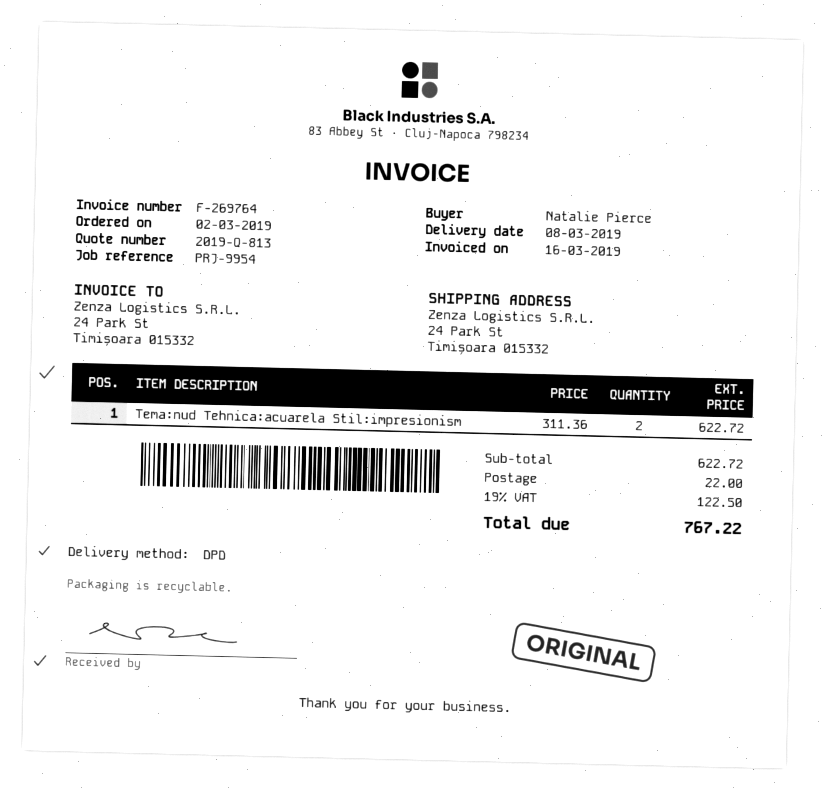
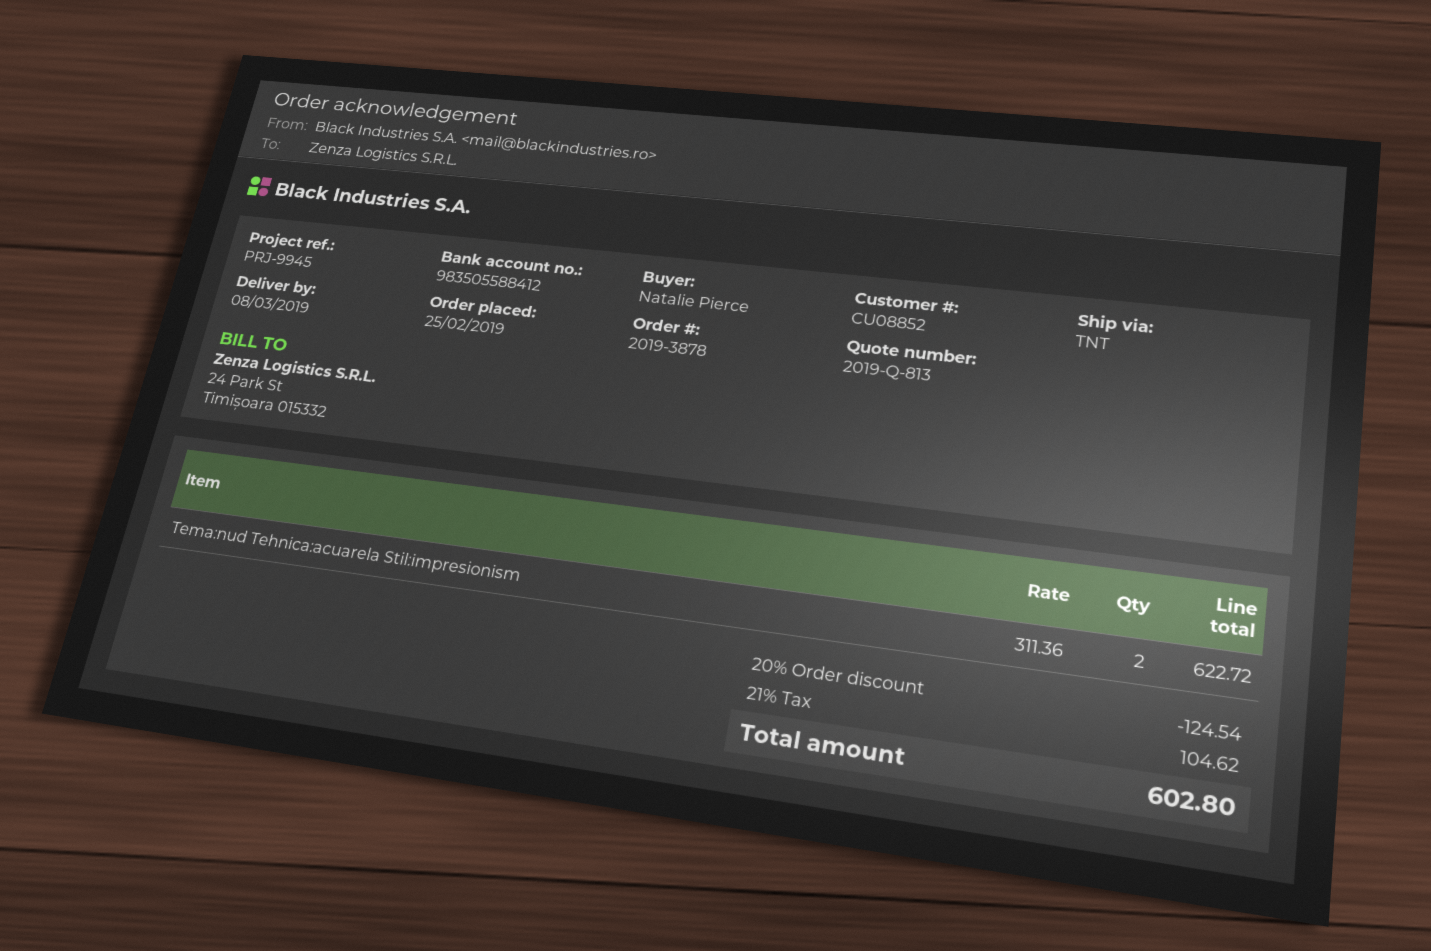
order date: 2019-03-02 -> 2019-02-25
reference: PRJ-9954 -> PRJ-9945
shipping method: DPD -> TNT
discount: none -> 20% = 124.54
shipping: 22.00 -> none
tax: 19% = 122.50 -> 21% = 104.62
total: 767.22 -> 602.80

